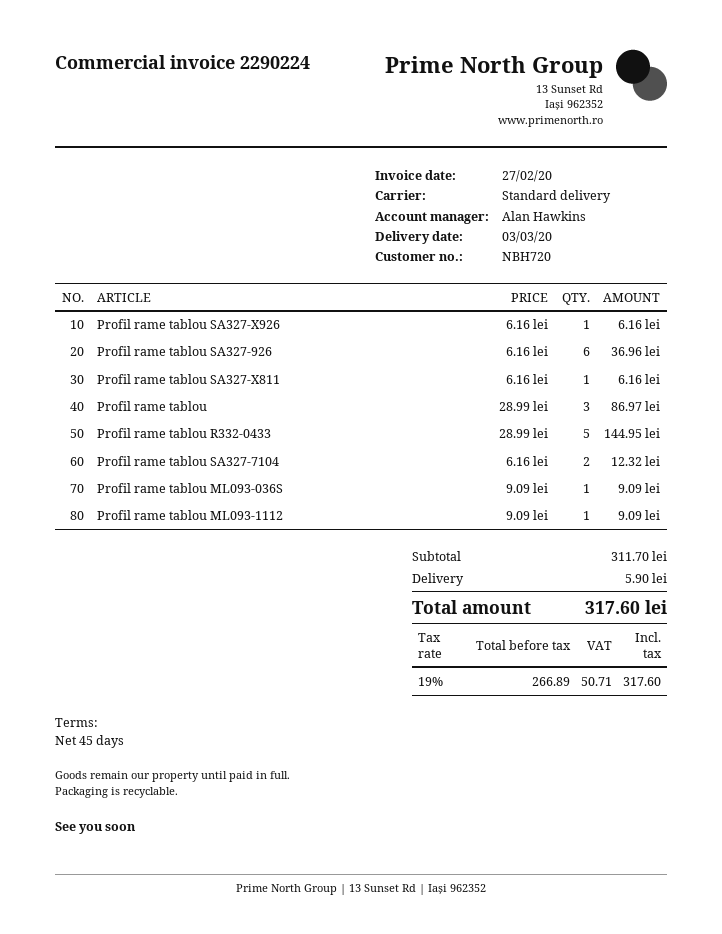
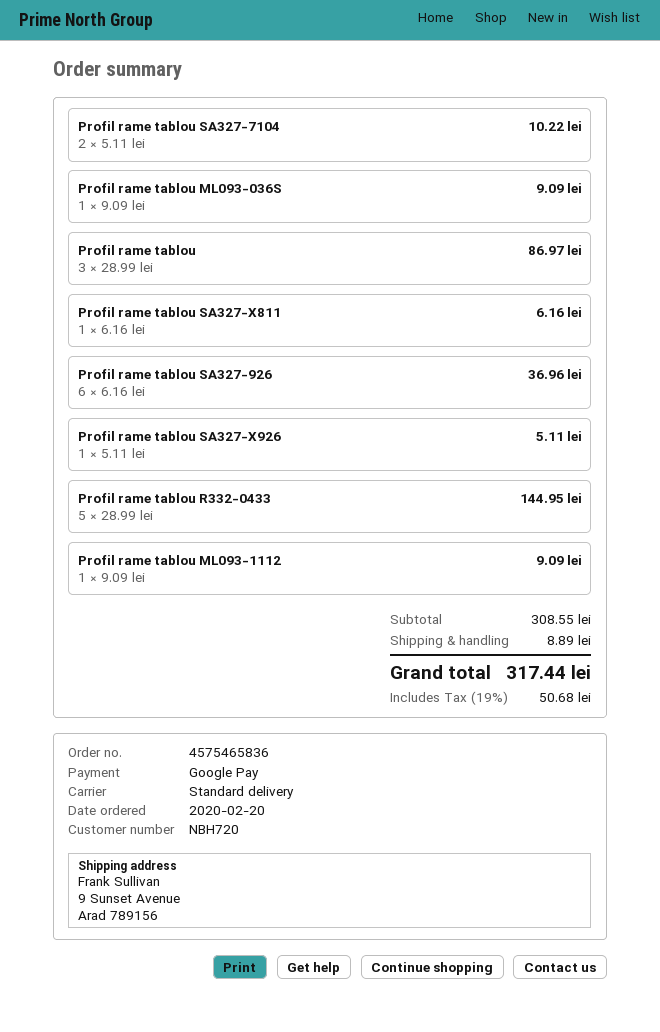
Profil rame tablou SA327-X926: 1 x 6.16 = 6.16 -> 1 x 5.11 = 5.11
Profil rame tablou SA327-7104: 2 x 6.16 = 12.32 -> 2 x 5.11 = 10.22
subtotal: 311.70 -> 308.55
shipping: 5.90 -> 8.89
tax: 19% = 50.71 -> 19% = 50.68
total: 317.60 -> 317.44

